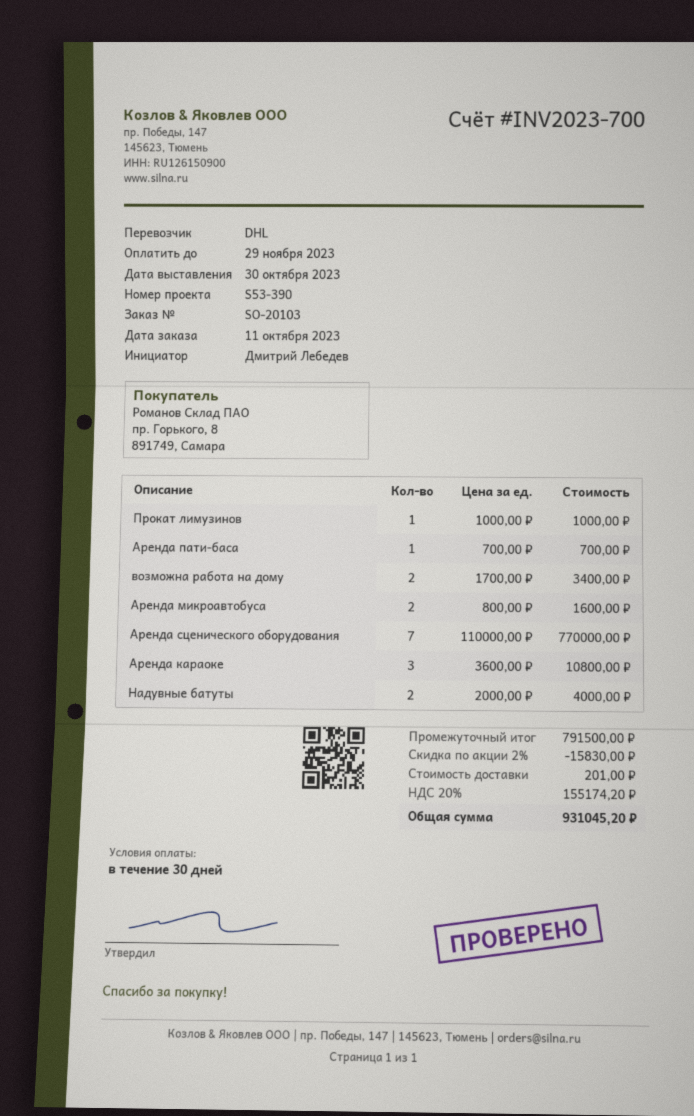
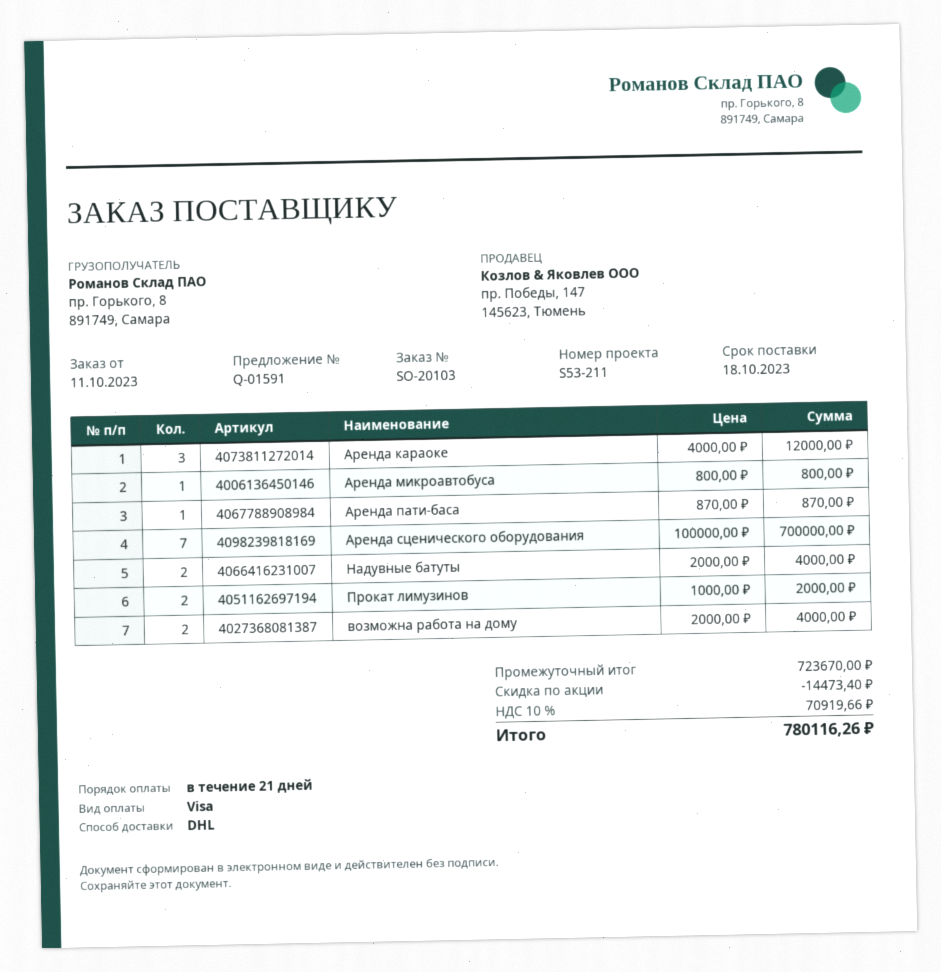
payment terms: 30 days -> 21 days
reference: S53-390 -> S53-211
Прокат лимузинов: 1 x 1000.00 = 1000.00 -> 2 x 1000.00 = 2000.00
Аренда пати-баса: 1 x 700.00 = 700.00 -> 1 x 870.00 = 870.00
возможна работа на дому: 2 x 1700.00 = 3400.00 -> 2 x 2000.00 = 4000.00
Аренда микроавтобуса: 2 x 800.00 = 1600.00 -> 1 x 800.00 = 800.00
Аренда сценического оборудования: 7 x 110000.00 = 770000.00 -> 7 x 100000.00 = 700000.00
Аренда караоке: 3 x 3600.00 = 10800.00 -> 3 x 4000.00 = 12000.00
subtotal: 791500.00 -> 723670.00
discount: 15830.00 -> 14473.40
shipping: 201.00 -> none
tax: 20% = 155174.20 -> 10% = 70919.66
total: 931045.20 -> 780116.26

